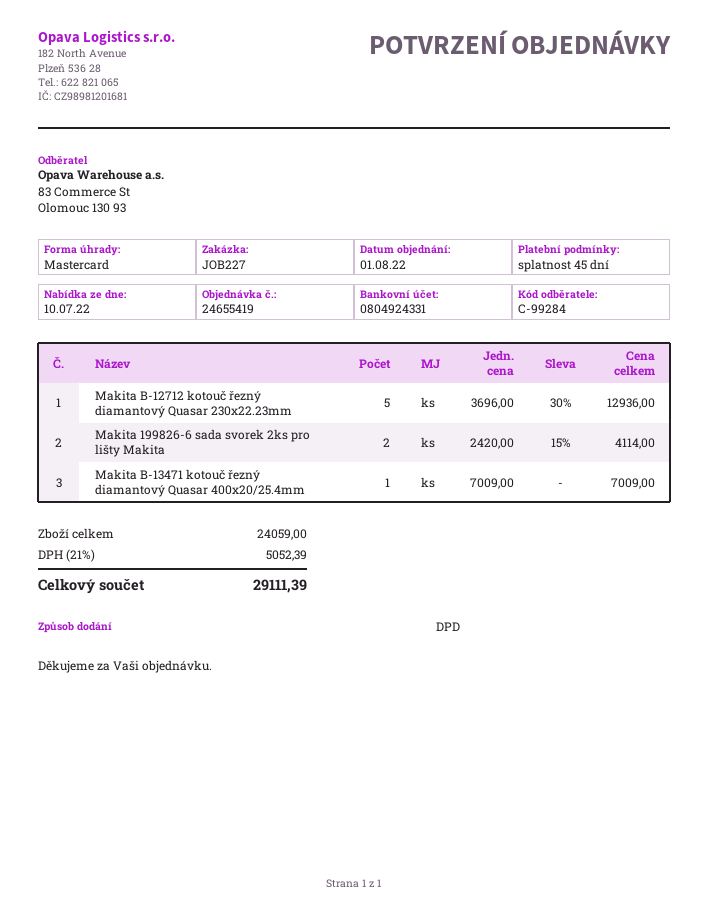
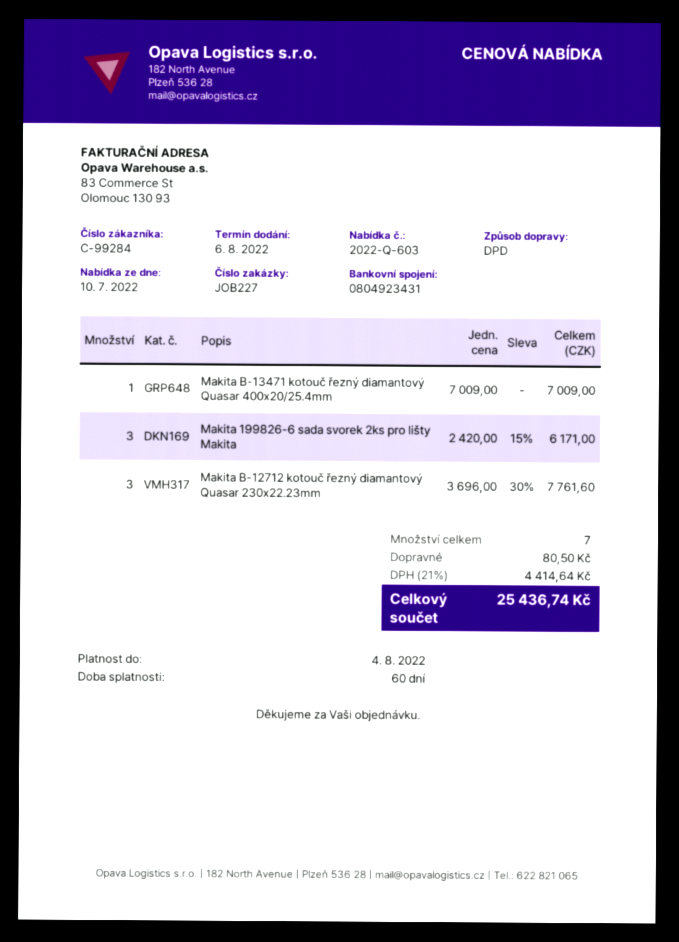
payment terms: 45 days -> 60 days
bank account: 0804924331 -> 0804923431
Makita B-12712 kotouč řezný diamantový Quasar 230x22.23mm: 5 x 3696.00 - 30% = 12936.00 -> 3 x 3696.00 - 30% = 7761.60
Makita 199826-6 sada svorek 2ks pro lišty Makita: 2 x 2420.00 - 15% = 4114.00 -> 3 x 2420.00 - 15% = 6171.00
shipping: none -> 80.50
tax: 21% = 5052.39 -> 21% = 4414.64
total: 29111.39 -> 25436.74

